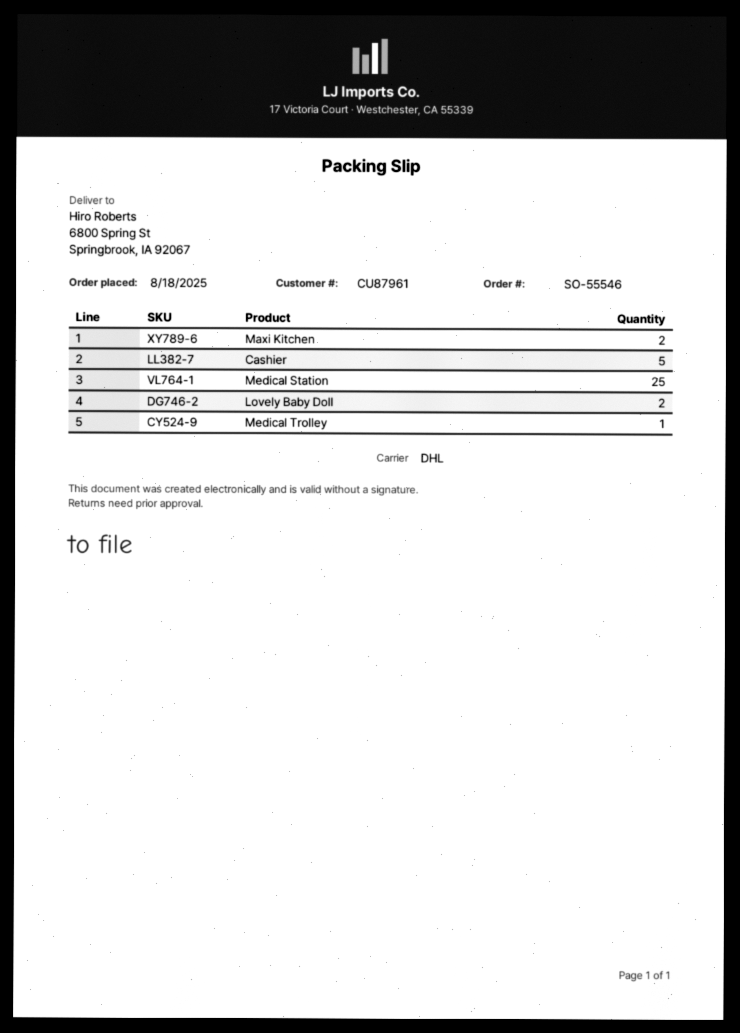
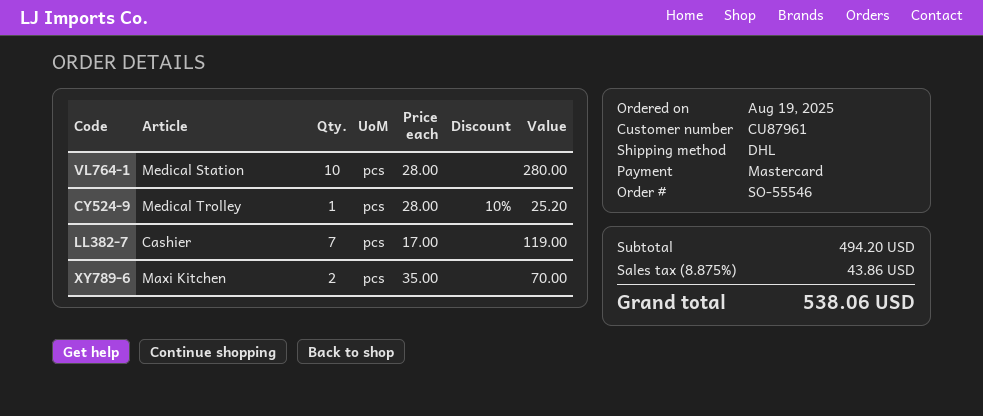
order date: 2025-08-18 -> 2025-08-19
Cashier: 5 -> 7
Medical Station: 25 -> 10
Lovely Baby Doll: 2 -> none

